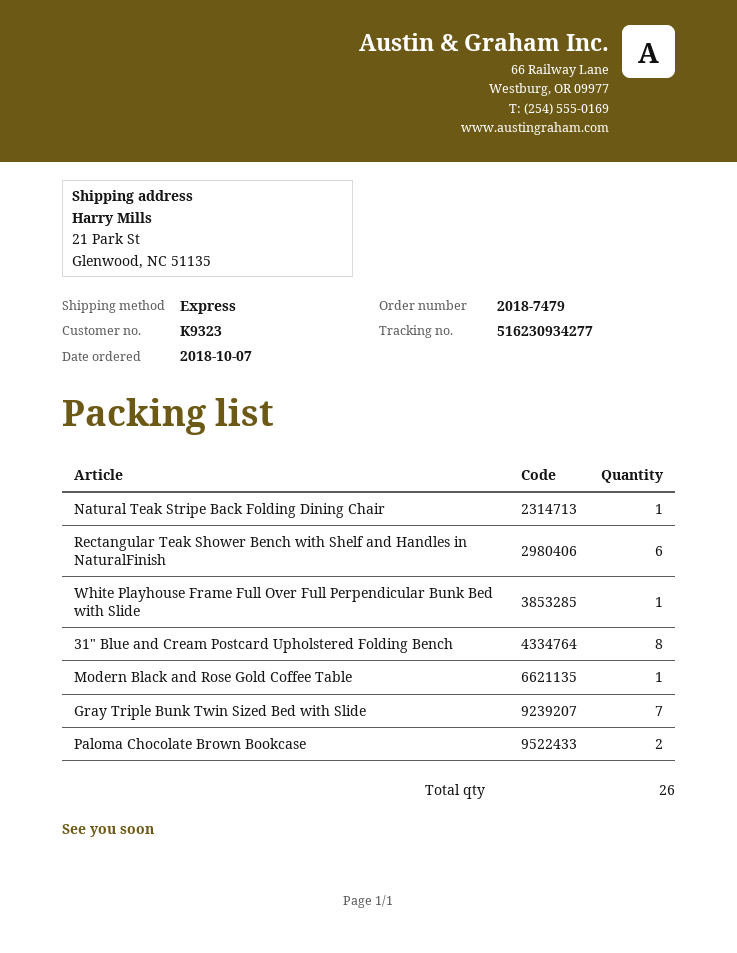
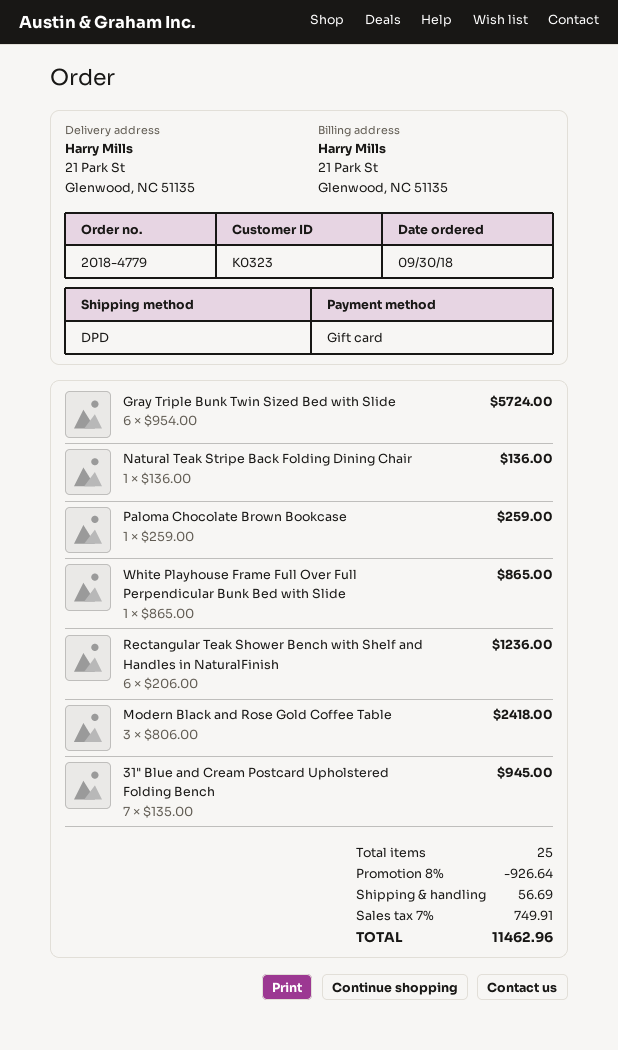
order number: 2018-7479 -> 2018-4779
order date: 2018-10-07 -> 2018-09-30
customer number: K9323 -> K0323
shipping method: express -> DPD
31" Blue and Cream Postcard Upholstered Folding Bench: 8 -> 7
Modern Black and Rose Gold Coffee Table: 1 -> 3
Gray Triple Bunk Twin Sized Bed with Slide: 7 -> 6
Paloma Chocolate Brown Bookcase: 2 -> 1
total quantity: 26 -> 25

